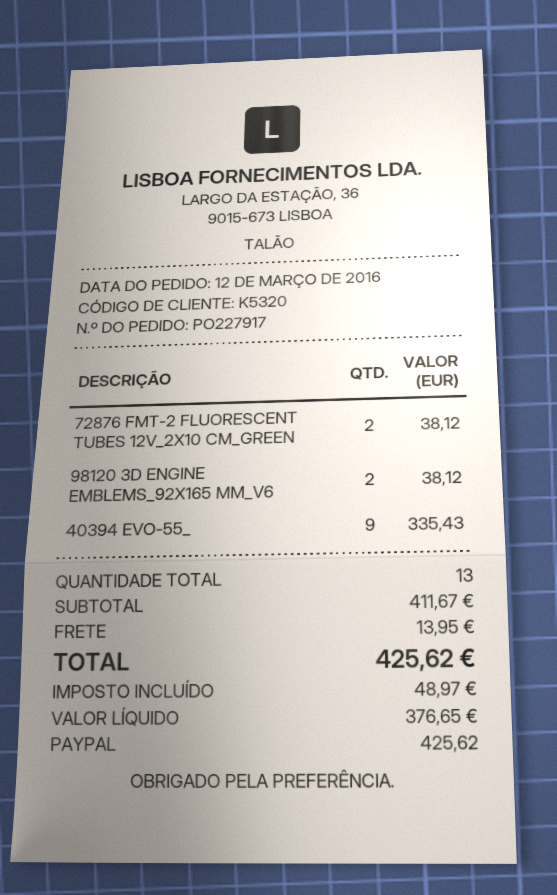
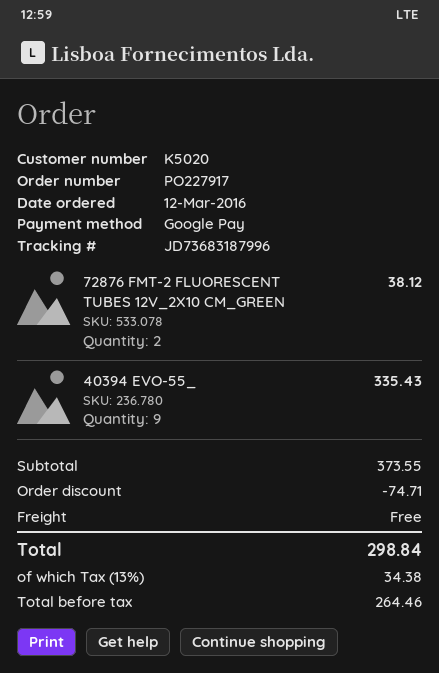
customer number: K5320 -> K5020
payment method: PayPal -> Google Pay
98120 3D ENGINE EMBLEMS_92X165 MM_V6: 2 for 38.12 -> none
subtotal: 411.67 -> 373.55
discount: none -> 74.71
shipping: 13.95 -> 0.00
net: 376.65 -> 264.46
tax: 48.97 -> 34.38
total: 425.62 -> 298.84

